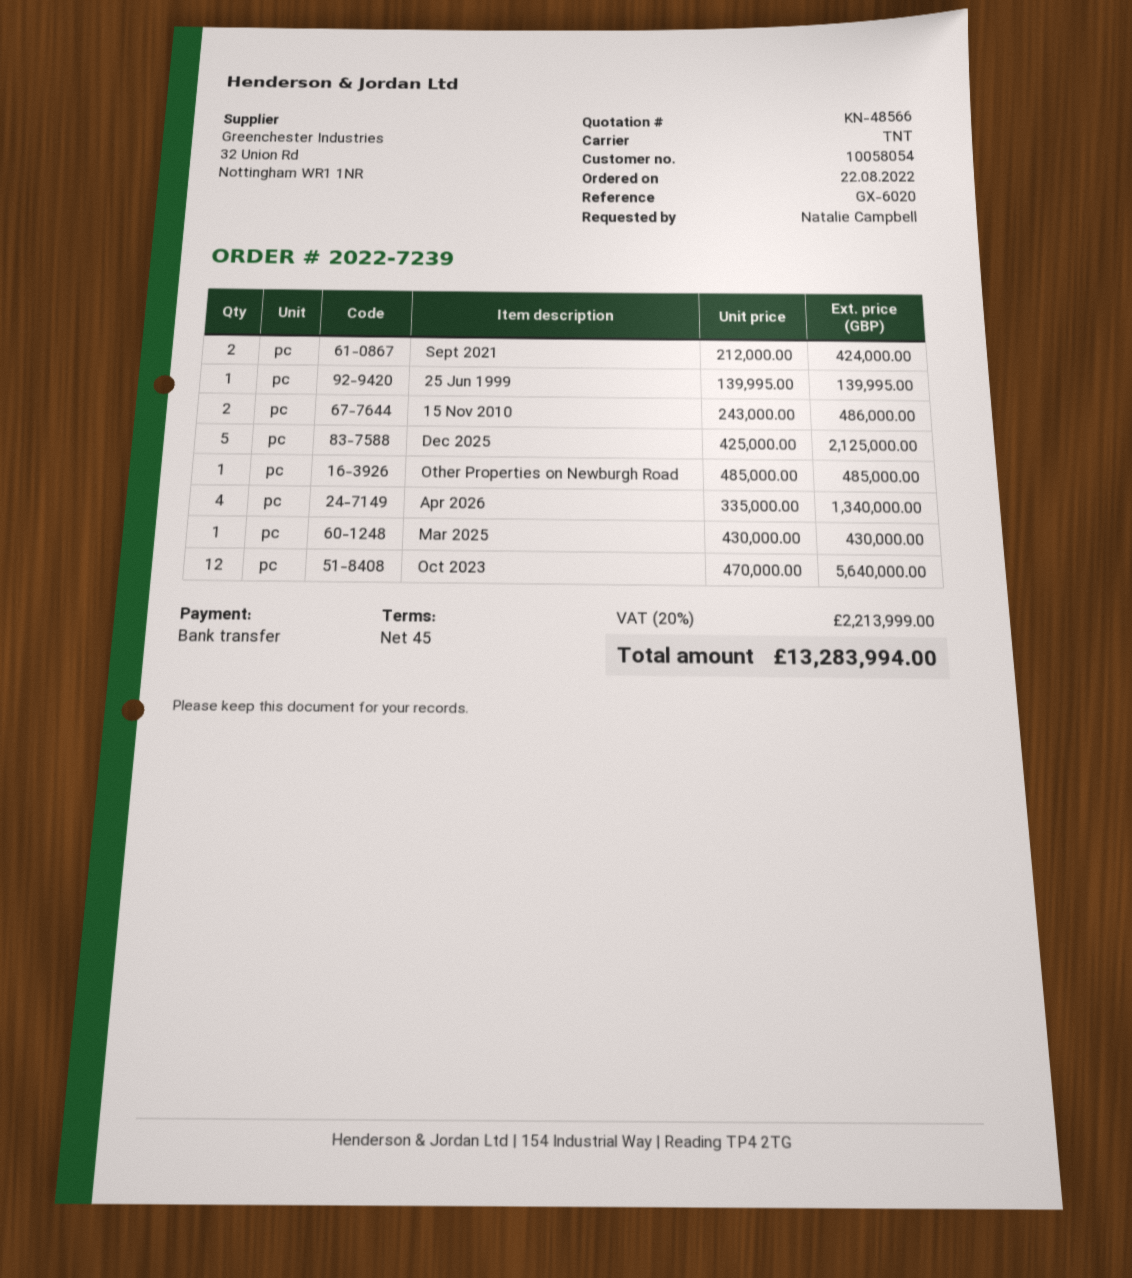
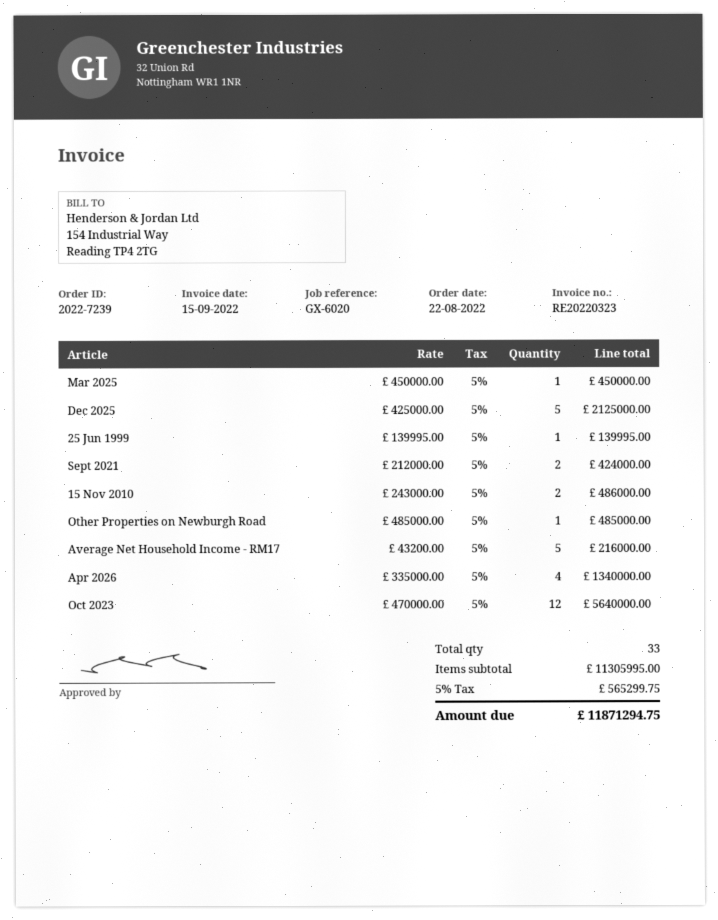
Mar 2025: 1 x 430000.00 = 430000.00 -> 1 x 450000.00 = 450000.00
Average Net Household Income - RM17: none -> 5 x 43200.00 = 216000.00
tax: 20% = 2213999.00 -> 5% = 565299.75
total: 13283994.00 -> 11871294.75

